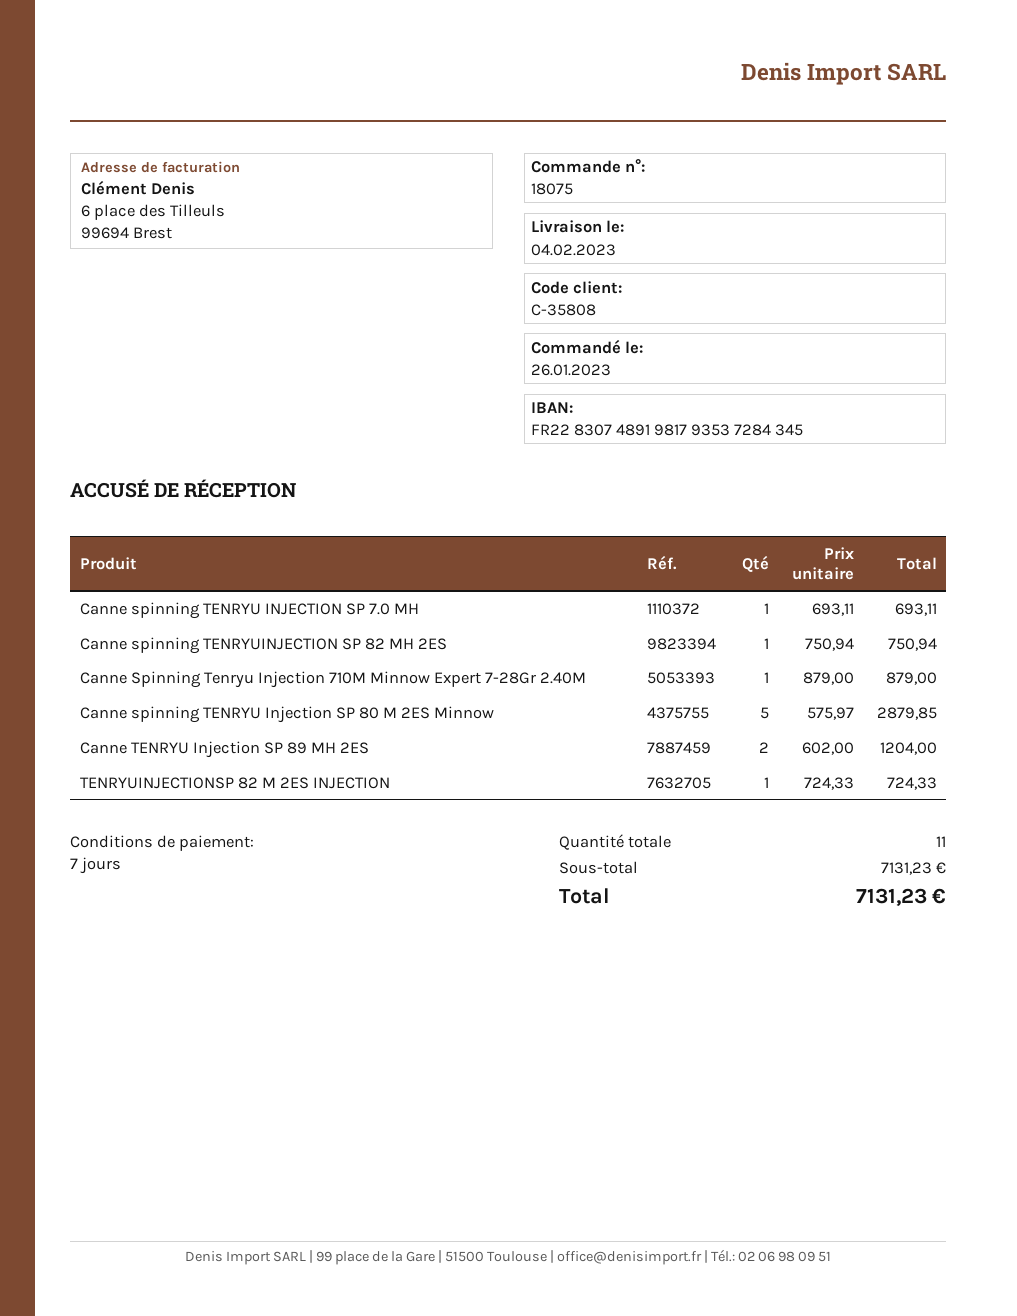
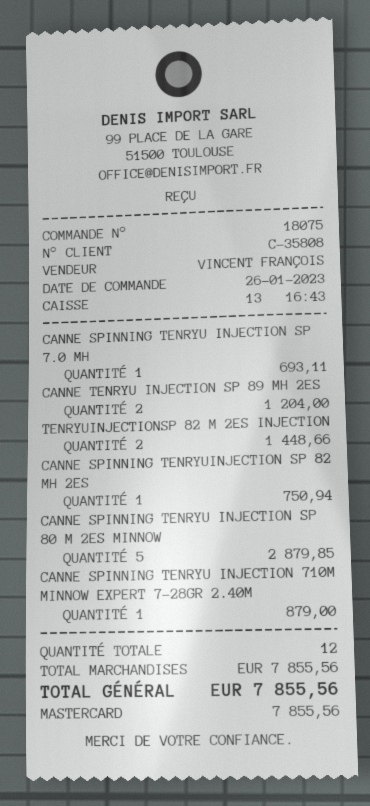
TENRYUINJECTIONSP 82 M 2ES INJECTION: 1 for 724.33 -> 2 for 1448.66
total quantity: 11 -> 12
subtotal: 7131.23 -> 7855.56
total: 7131.23 -> 7855.56

